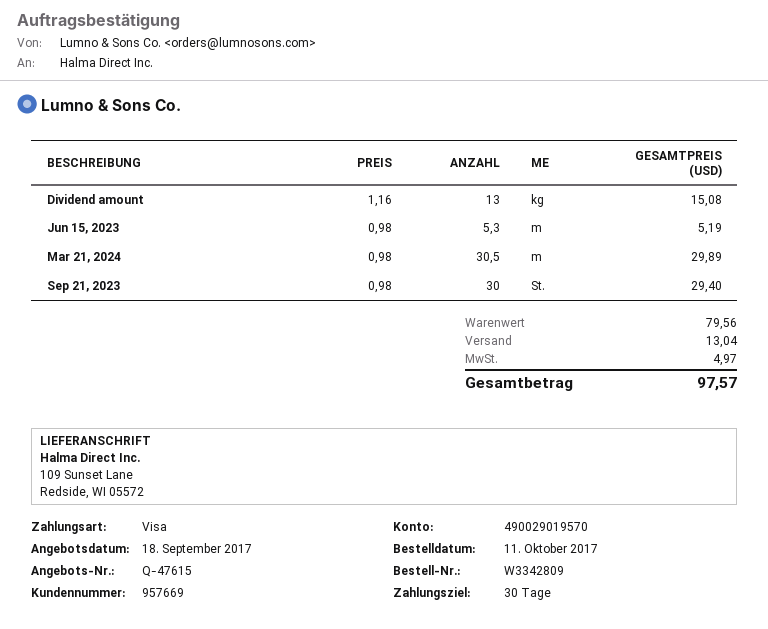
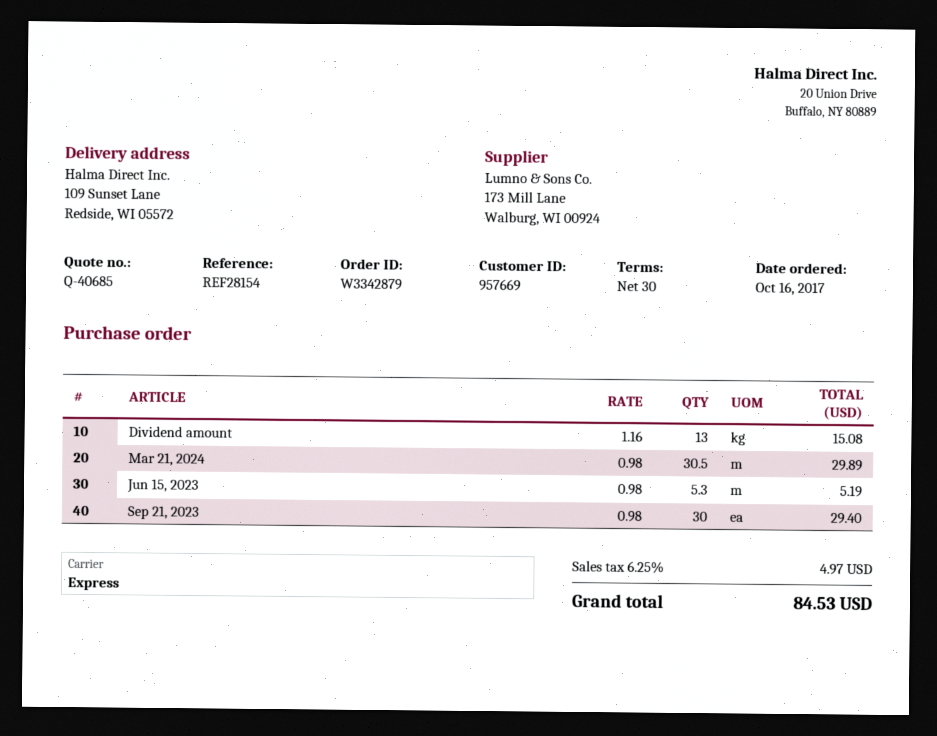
quote number: Q-47615 -> Q-40685
order number: W3342809 -> W3342879
order date: 2017-10-11 -> 2017-10-16
shipping: 13.04 -> none
total: 97.57 -> 84.53

